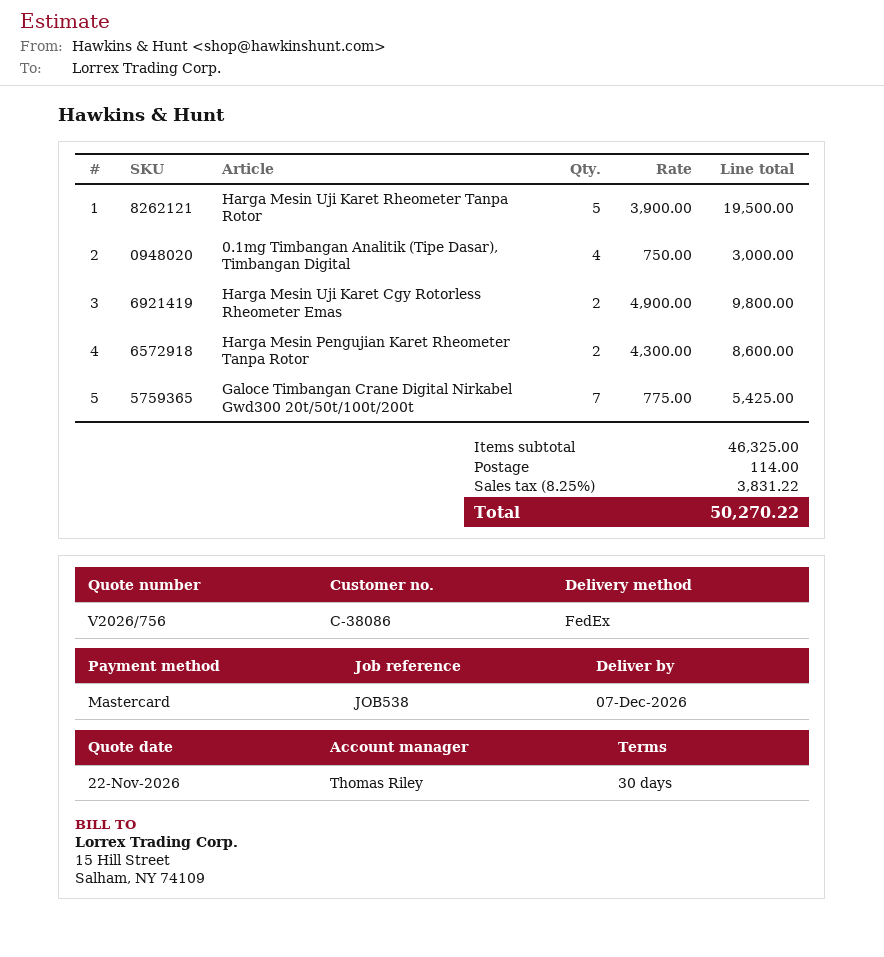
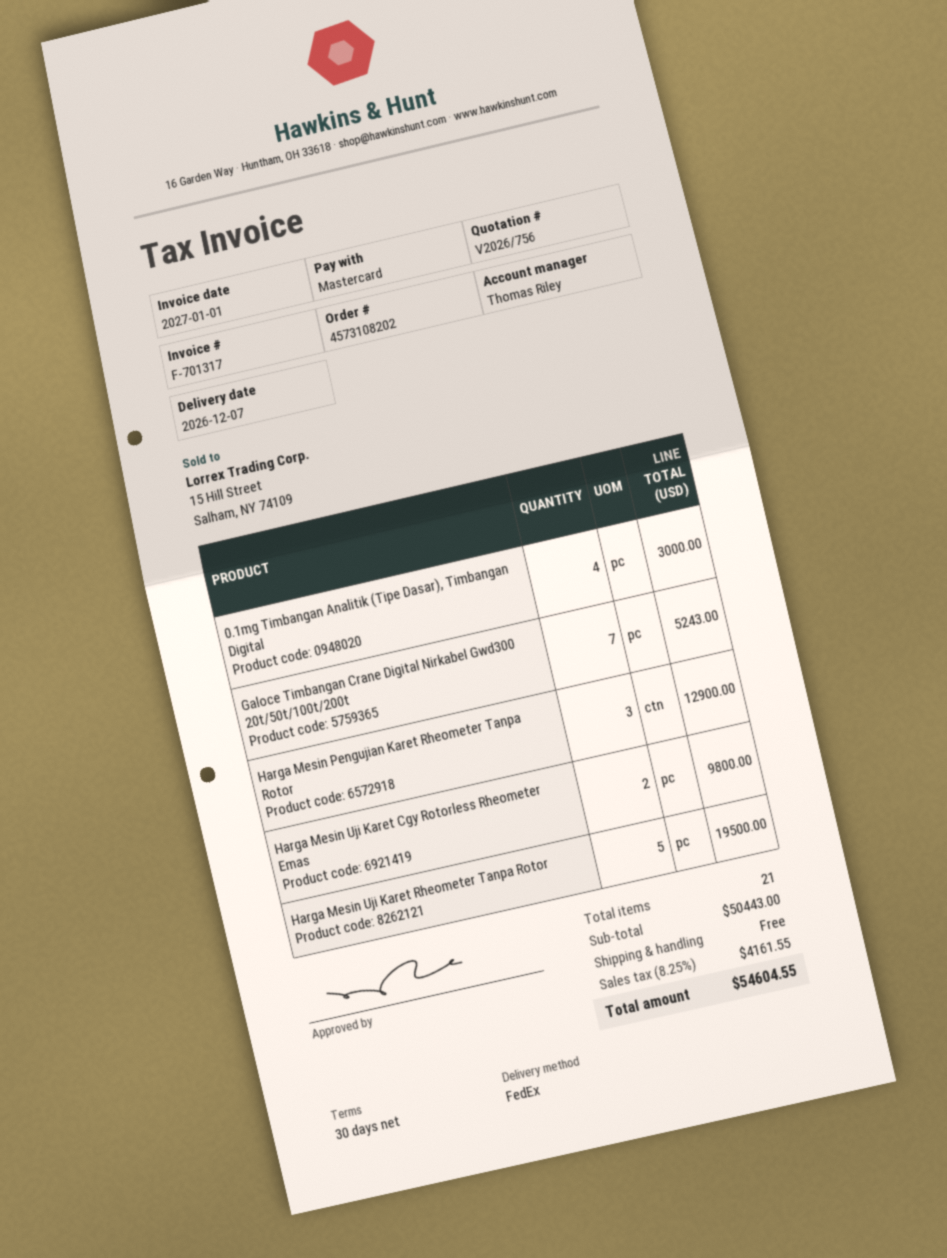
Harga Mesin Pengujian Karet Rheometer Tanpa Rotor: 2 for 8600.00 -> 3 for 12900.00
Galoce Timbangan Crane Digital Nirkabel Gwd300 20t/50t/100t/200t: 7 for 5425.00 -> 7 for 5243.00
subtotal: 46325.00 -> 50443.00
shipping: 114.00 -> 0.00
tax: 8.25% = 3831.22 -> 8.25% = 4161.55
total: 50270.22 -> 54604.55

